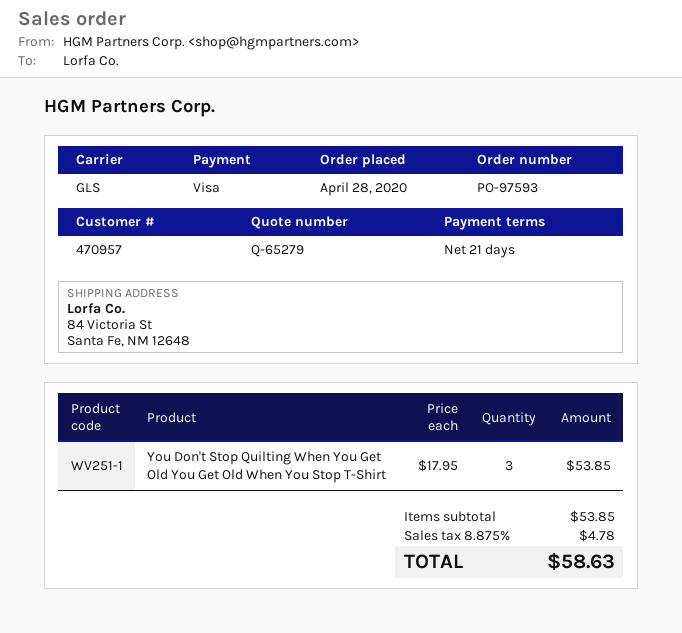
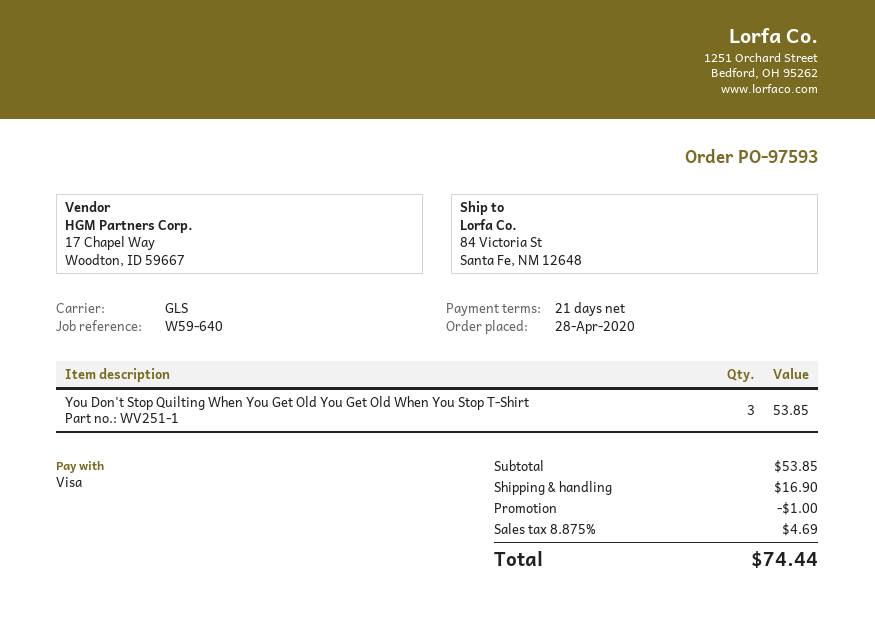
discount: none -> 1.00
shipping: none -> 16.90
tax: 8.875% = 4.78 -> 8.875% = 4.69
total: 58.63 -> 74.44

